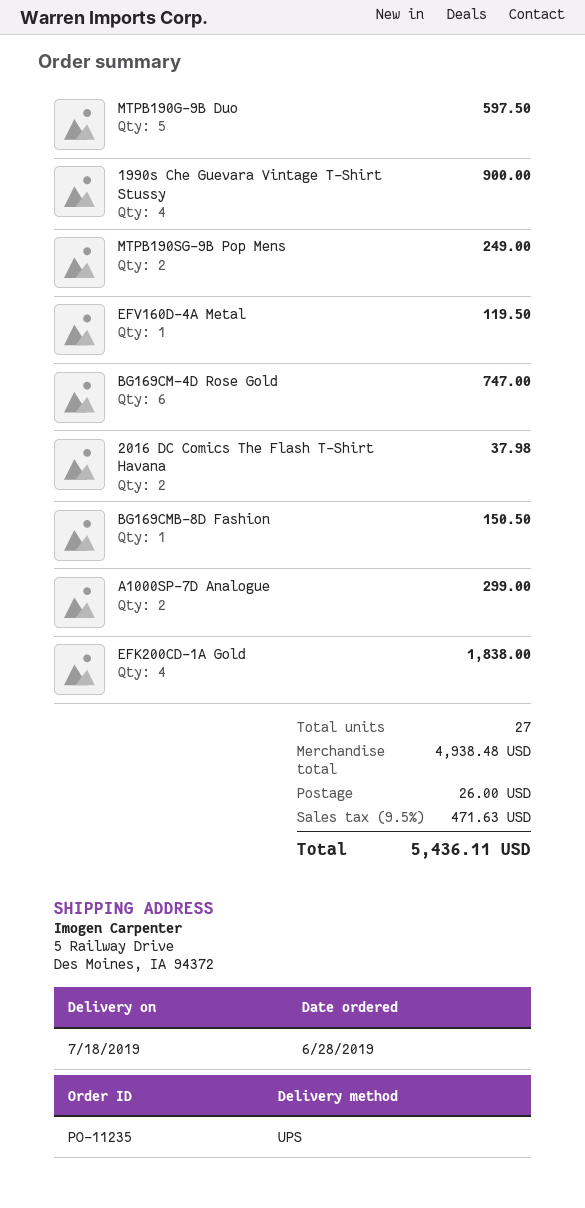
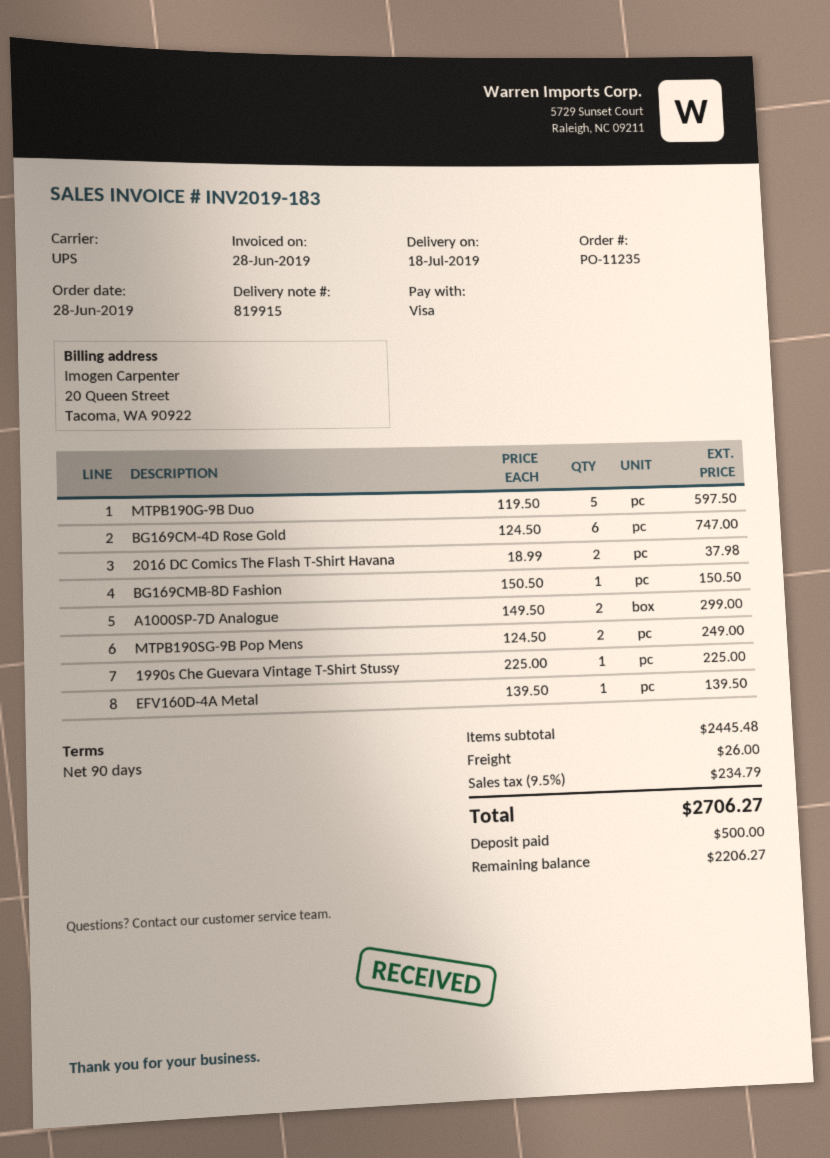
1990s Che Guevara Vintage T-Shirt Stussy: 4 for 900.00 -> 1 for 225.00
EFV160D-4A Metal: 1 for 119.50 -> 1 for 139.50
EFK200CD-1A Gold: 4 for 1838.00 -> none
subtotal: 4938.48 -> 2445.48
tax: 9.5% = 471.63 -> 9.5% = 234.79
total: 5436.11 -> 2706.27

